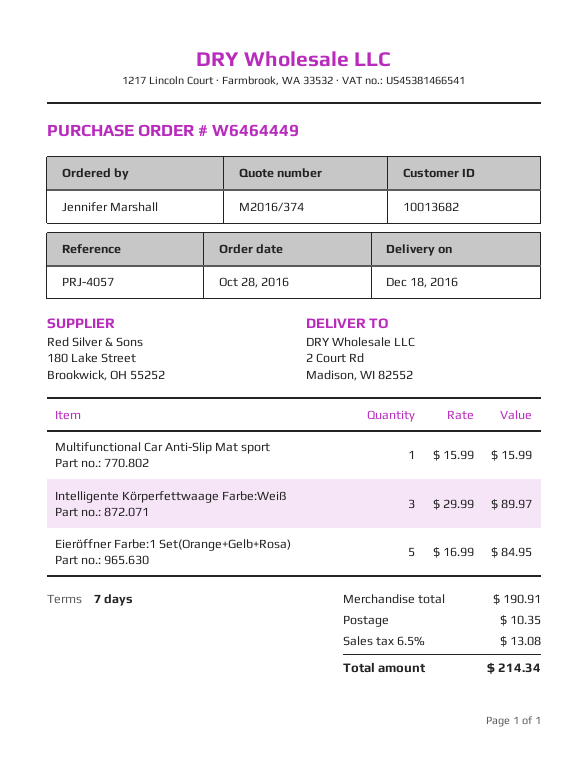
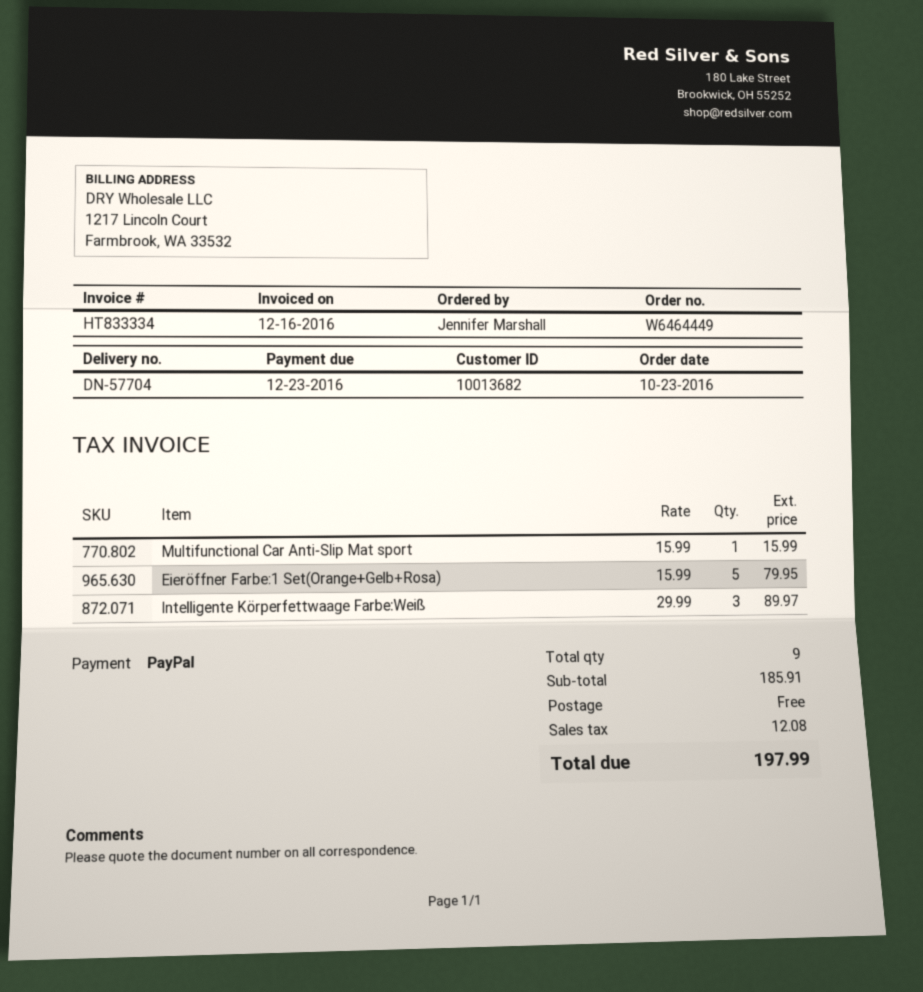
order date: 2016-10-28 -> 2016-10-23
Eieröffner Farbe:1 Set(Orange+Gelb+Rosa): 5 x 16.99 = 84.95 -> 5 x 15.99 = 79.95
subtotal: 190.91 -> 185.91
shipping: 10.35 -> 0.00
tax: 13.08 -> 12.08
total: 214.34 -> 197.99

